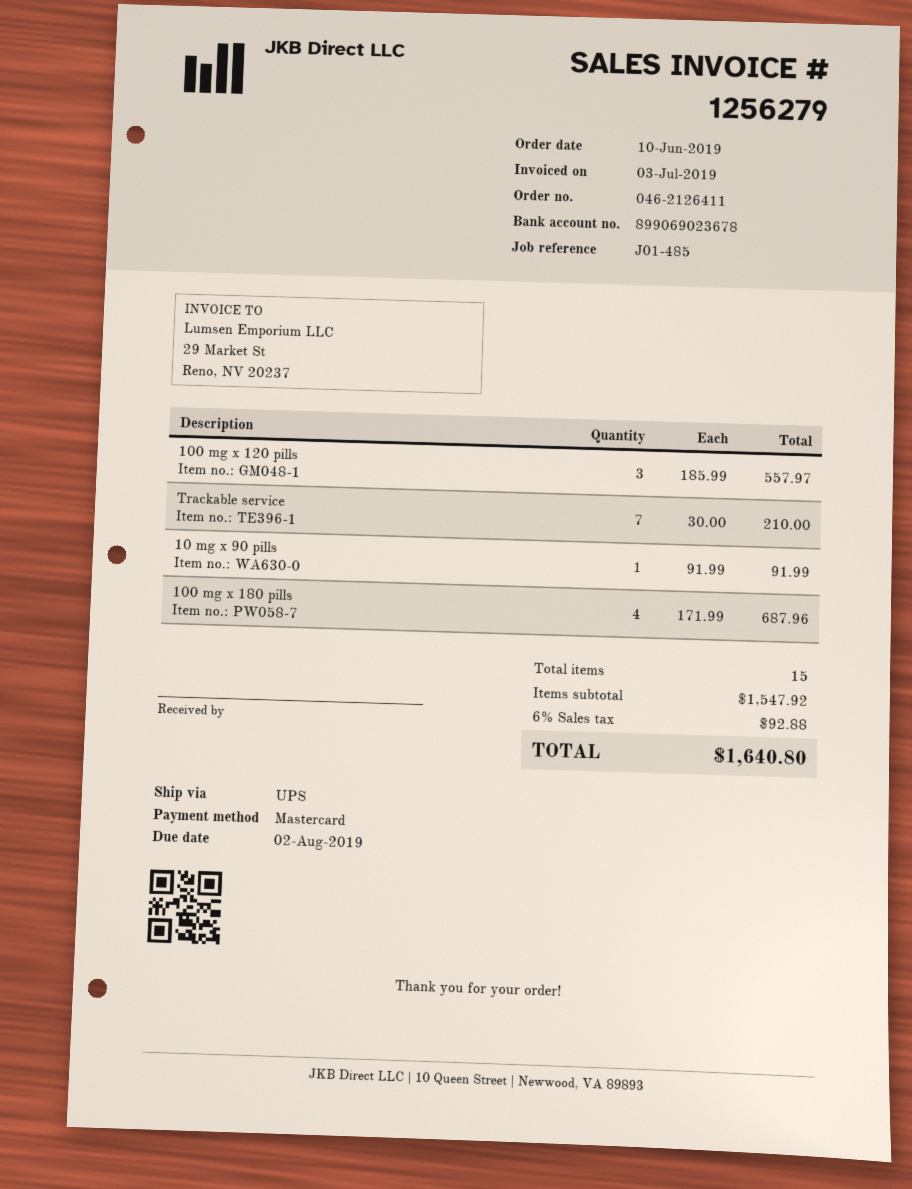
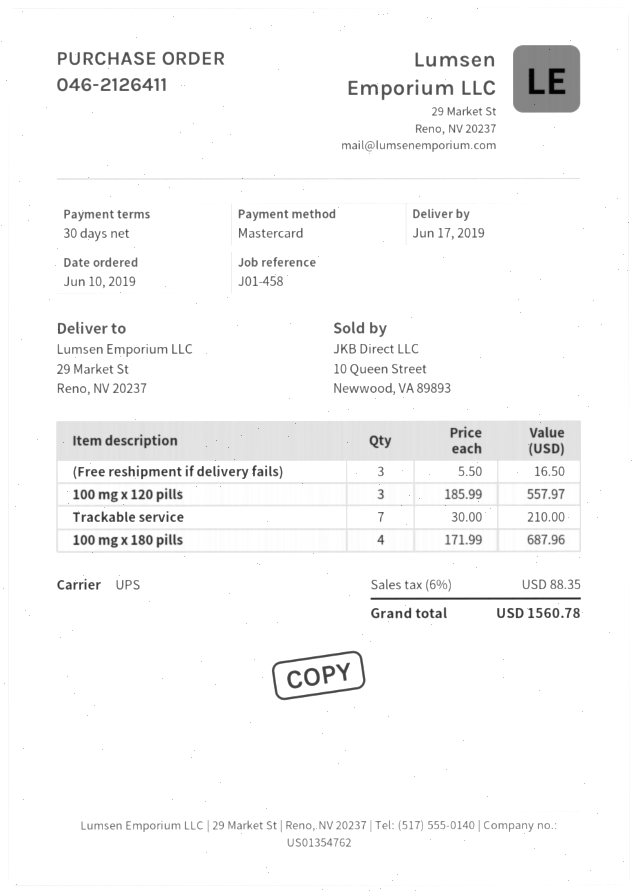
reference: J01-485 -> J01-458
10 mg x 90 pills: 1 x 91.99 = 91.99 -> none
(Free reshipment if delivery fails): none -> 3 x 5.50 = 16.50
tax: 6% = 92.88 -> 6% = 88.35
total: 1640.80 -> 1560.78

